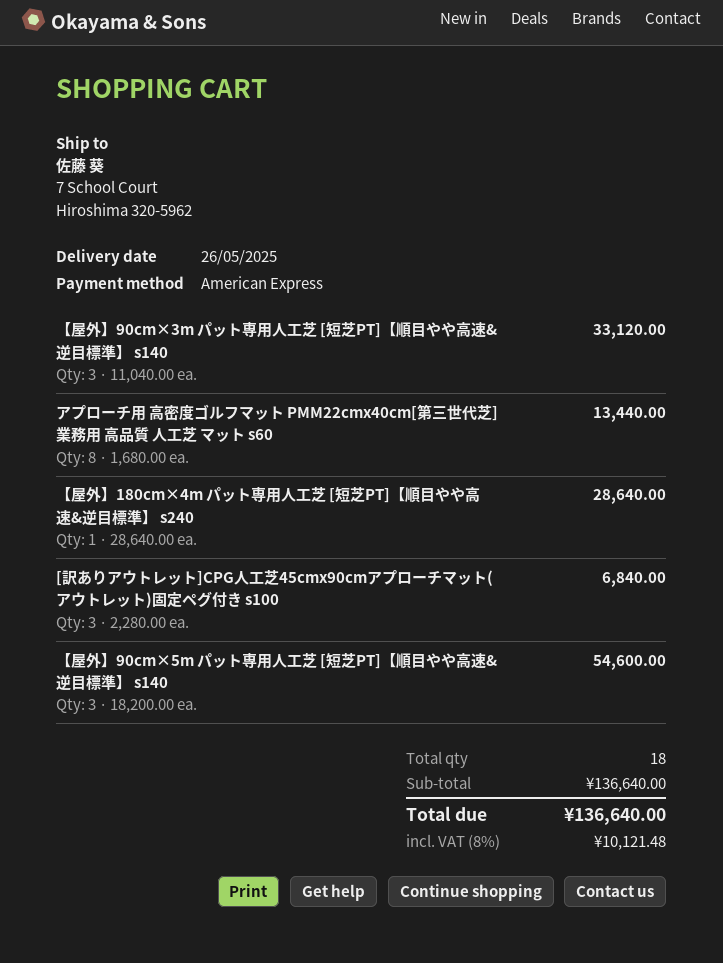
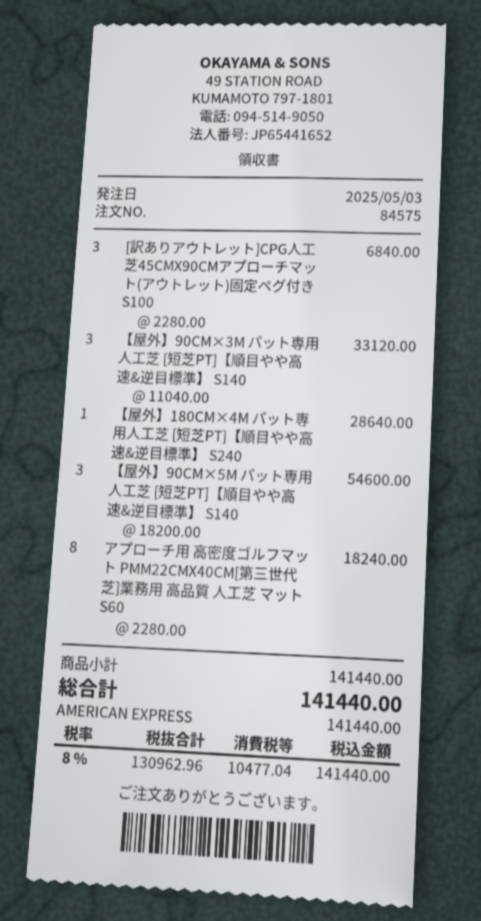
アプローチ用 高密度ゴルフマット PMM22cmx40cm[第三世代芝]業務用 高品質 人工芝 マット s60: 8 x 1680.00 = 13440.00 -> 8 x 2280.00 = 18240.00
subtotal: 136640.00 -> 141440.00
tax: 8% = 10121.48 -> 8% = 10477.04
total: 136640.00 -> 141440.00

